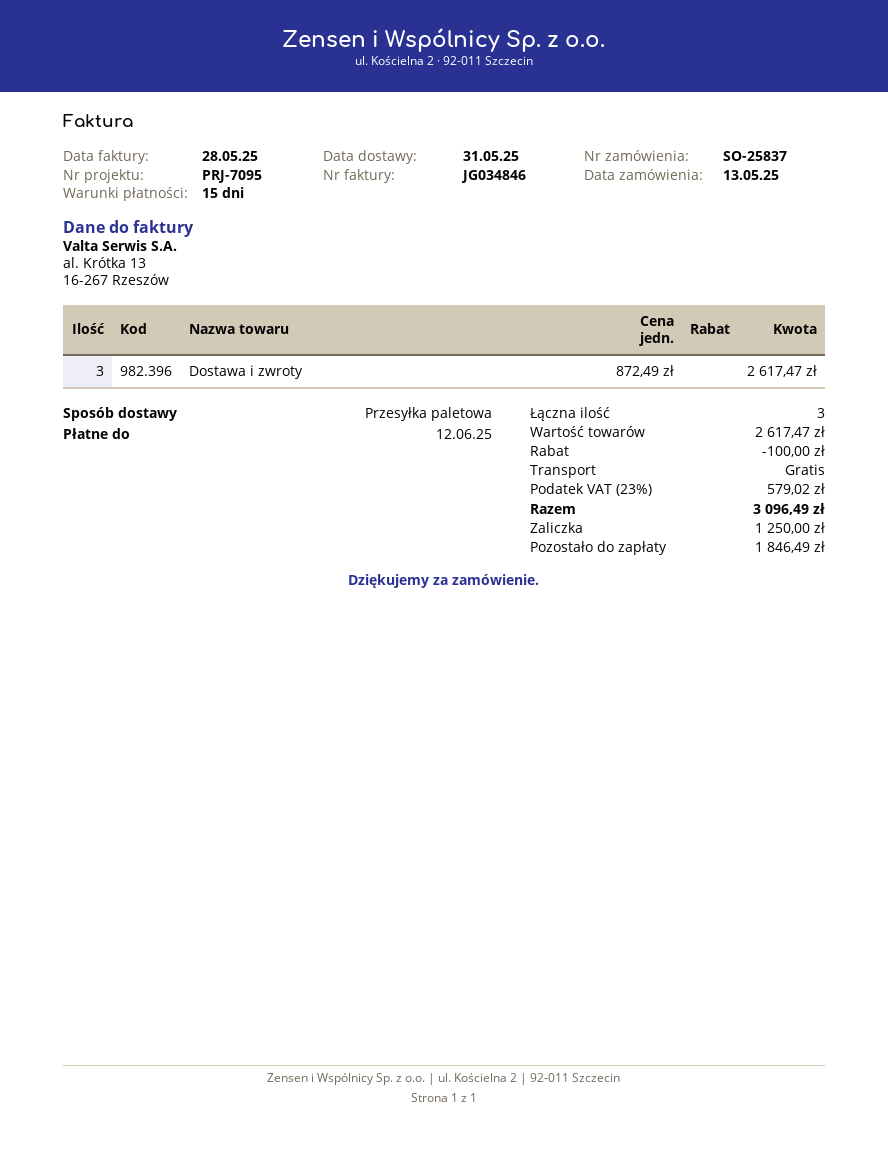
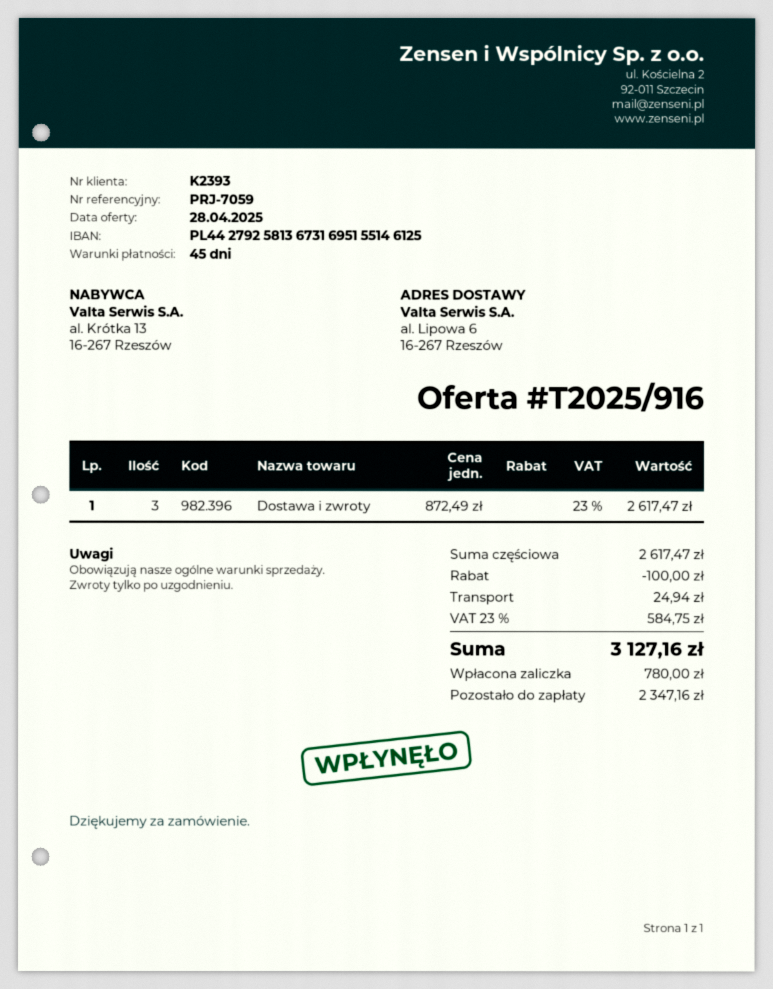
payment terms: 15 days -> 45 days
reference: PRJ-7095 -> PRJ-7059
shipping: 0.00 -> 24.94
tax: 23% = 579.02 -> 23% = 584.75
total: 3096.49 -> 3127.16
deposit: 1250.00 -> 780.00
balance: 1846.49 -> 2347.16

